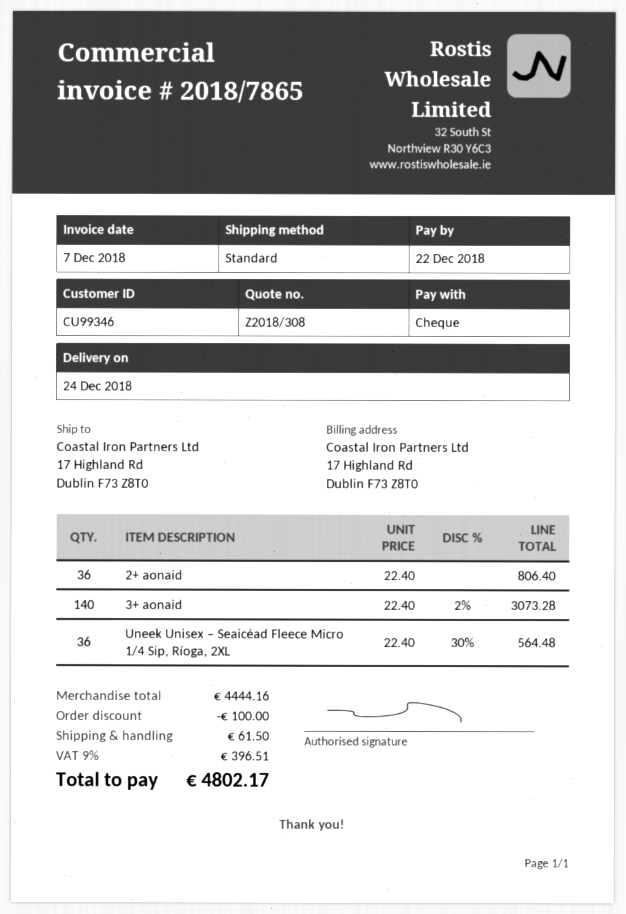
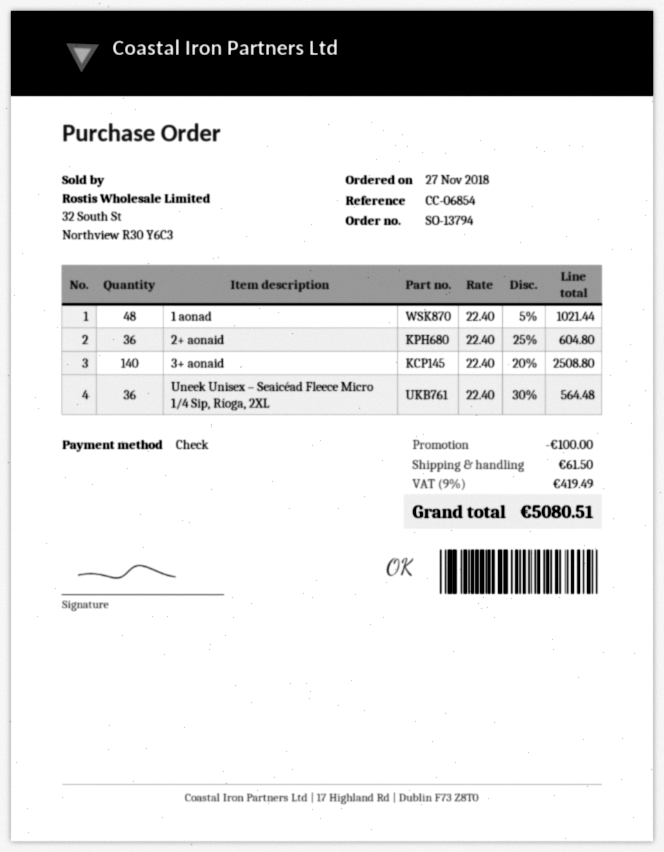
2+ aonaid: 36 x 22.40 = 806.40 -> 36 x 22.40 - 25% = 604.80
3+ aonaid: 140 x 22.40 - 2% = 3073.28 -> 140 x 22.40 - 20% = 2508.80
1 aonad: none -> 48 x 22.40 - 5% = 1021.44
tax: 9% = 396.51 -> 9% = 419.49
total: 4802.17 -> 5080.51

